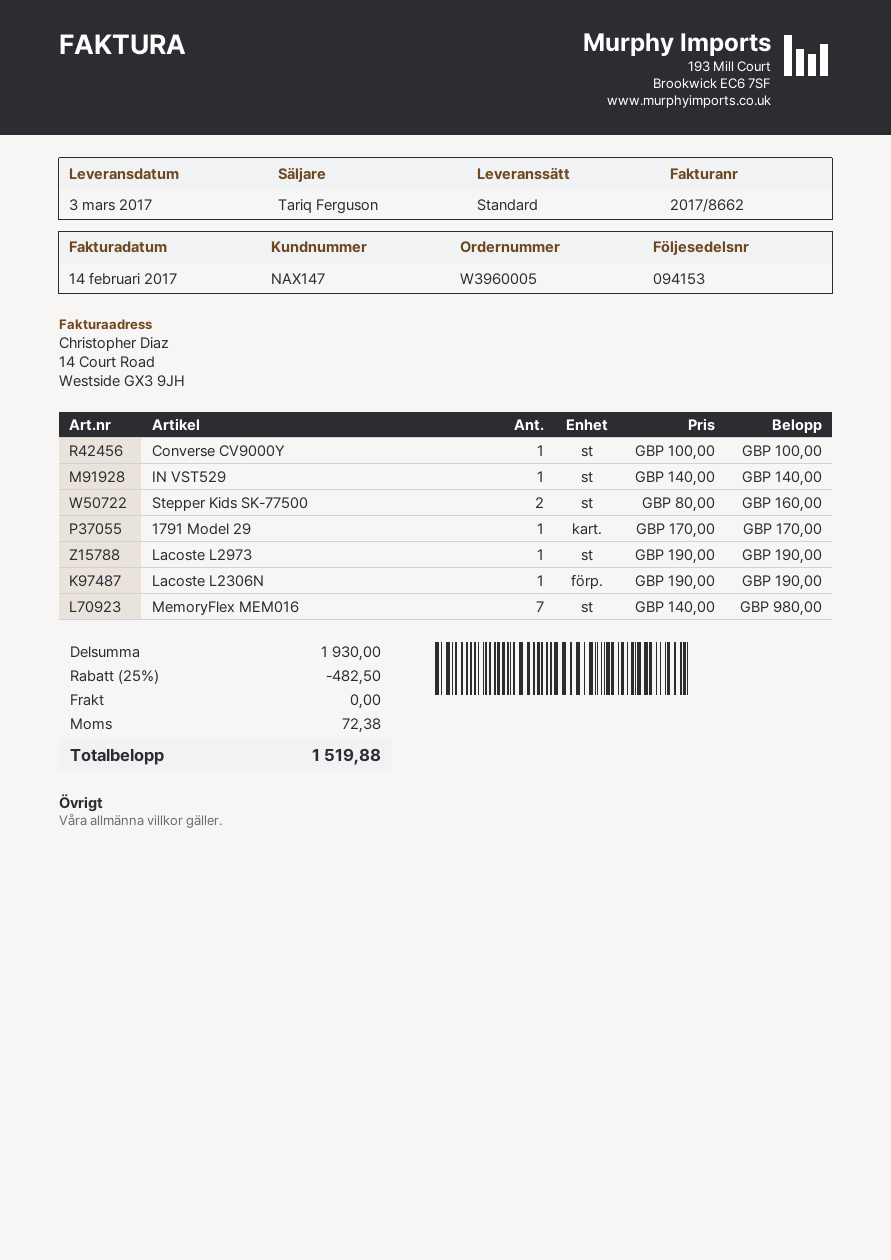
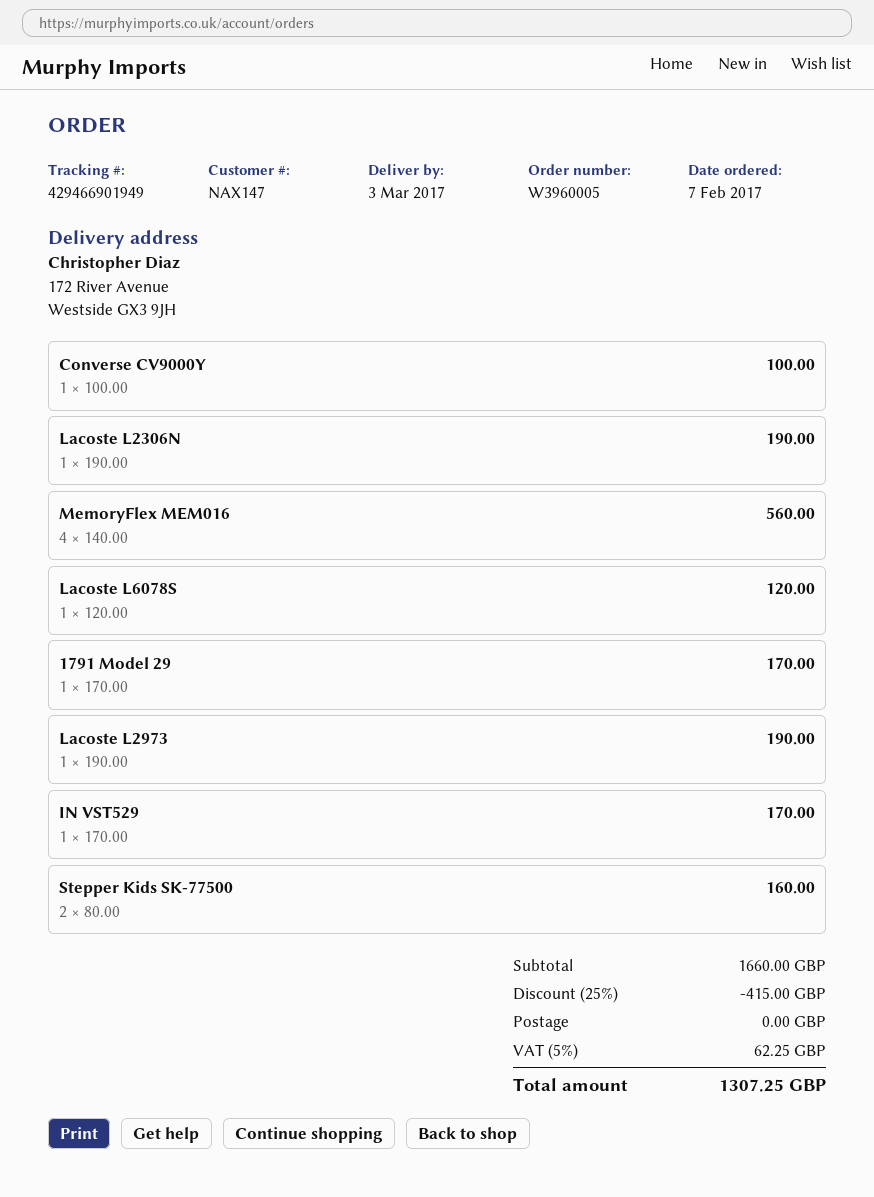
IN VST529: 1 x 140.00 = 140.00 -> 1 x 170.00 = 170.00
MemoryFlex MEM016: 7 x 140.00 = 980.00 -> 4 x 140.00 = 560.00
Lacoste L6078S: none -> 1 x 120.00 = 120.00
subtotal: 1930.00 -> 1660.00
discount: 25% = 482.50 -> 25% = 415.00
tax: 72.38 -> 62.25
total: 1519.88 -> 1307.25

